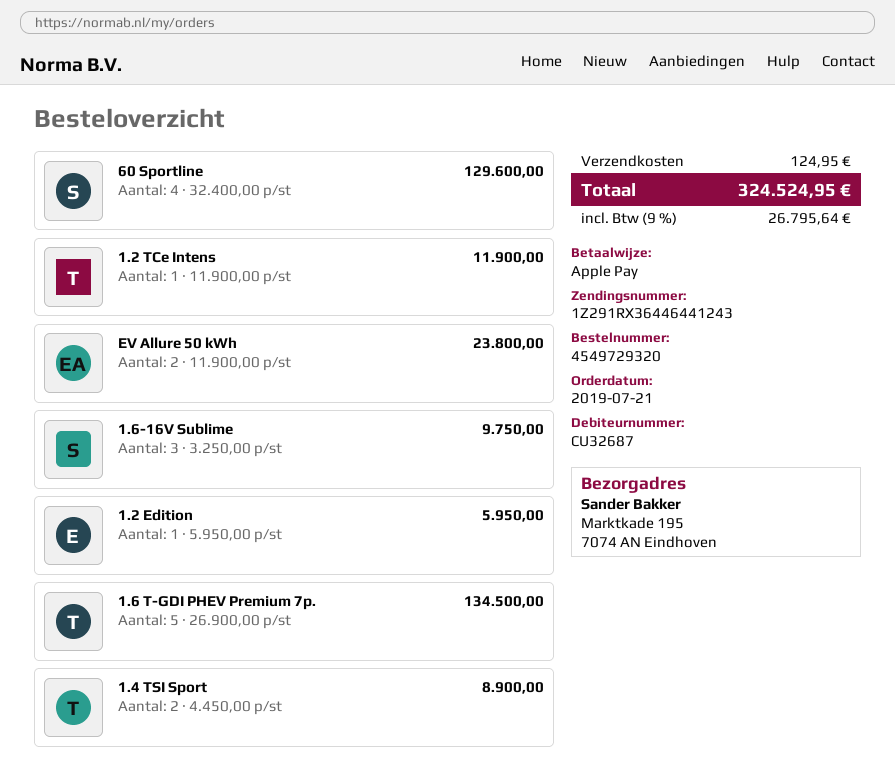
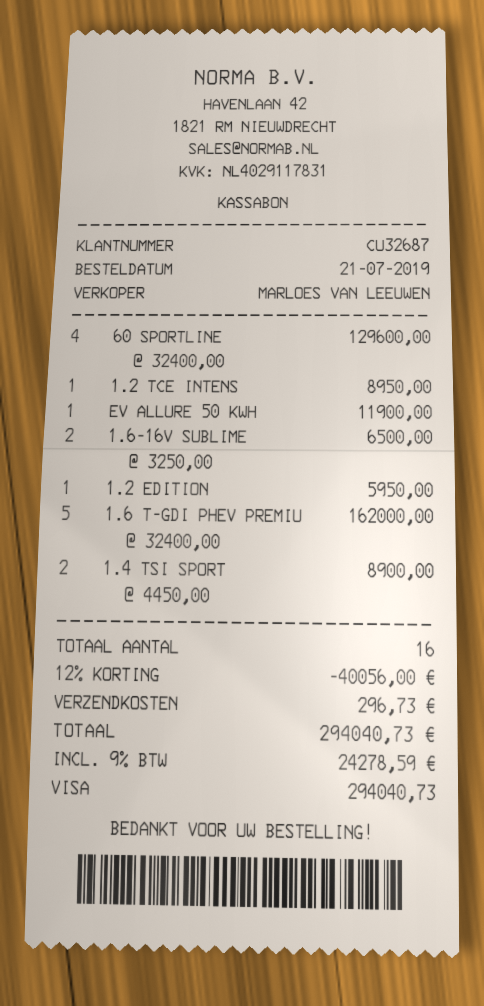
payment method: Apple Pay -> Visa
1.2 TCe Intens: 1 x 11900.00 = 11900.00 -> 1 x 8950.00 = 8950.00
EV Allure 50 kWh: 2 x 11900.00 = 23800.00 -> 1 x 11900.00 = 11900.00
1.6-16V Sublime: 3 x 3250.00 = 9750.00 -> 2 x 3250.00 = 6500.00
1.6 T-GDI PHEV Premium 7p.: 5 x 26900.00 = 134500.00 -> 5 x 32400.00 = 162000.00
discount: none -> 12% = 40056.00
shipping: 124.95 -> 296.73
tax: 9% = 26795.64 -> 9% = 24278.59
total: 324524.95 -> 294040.73

